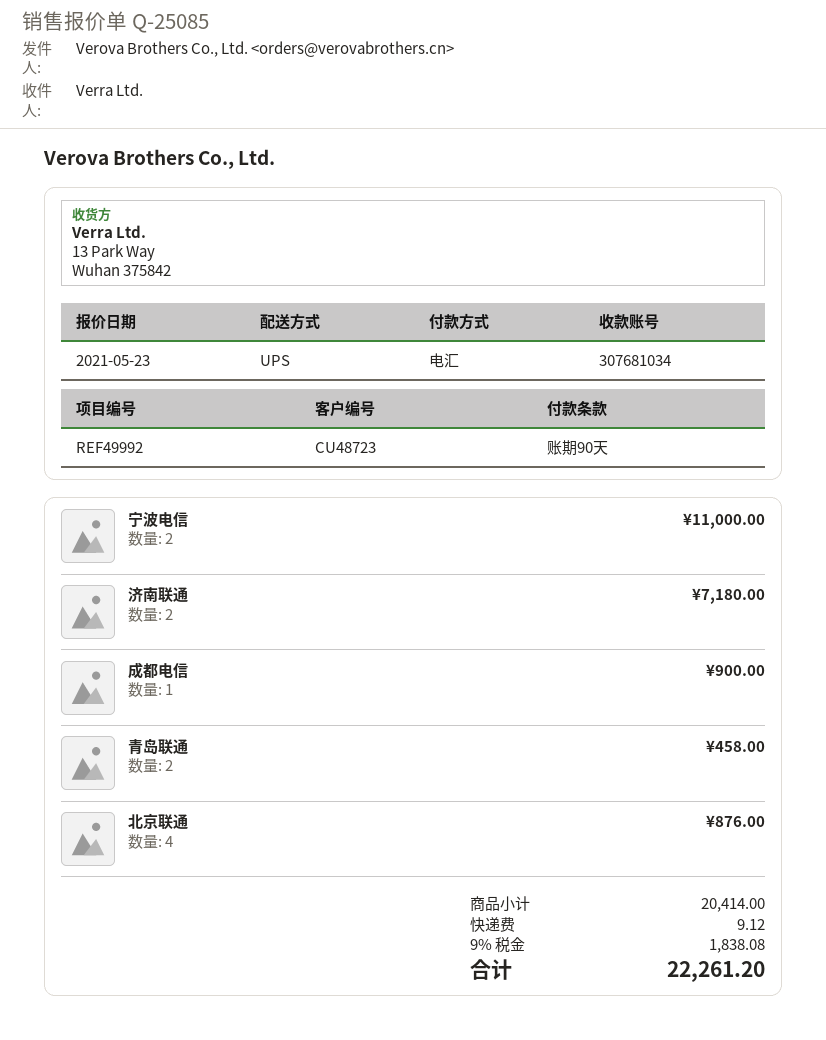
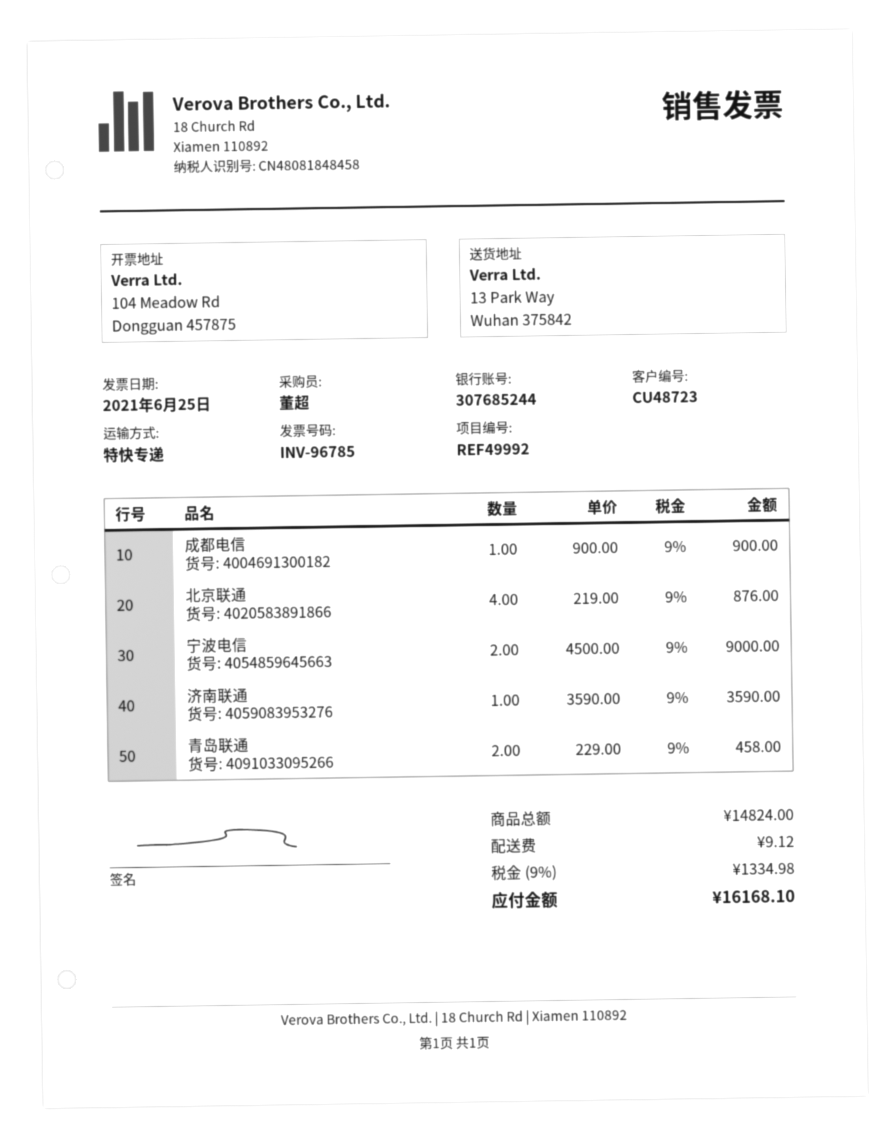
bank account: 307681034 -> 307685244
shipping method: UPS -> express
宁波电信: 2 for 11000.00 -> 2 for 9000.00
济南联通: 2 for 7180.00 -> 1 for 3590.00
subtotal: 20414.00 -> 14824.00
tax: 9% = 1838.08 -> 9% = 1334.98
total: 22261.20 -> 16168.10

